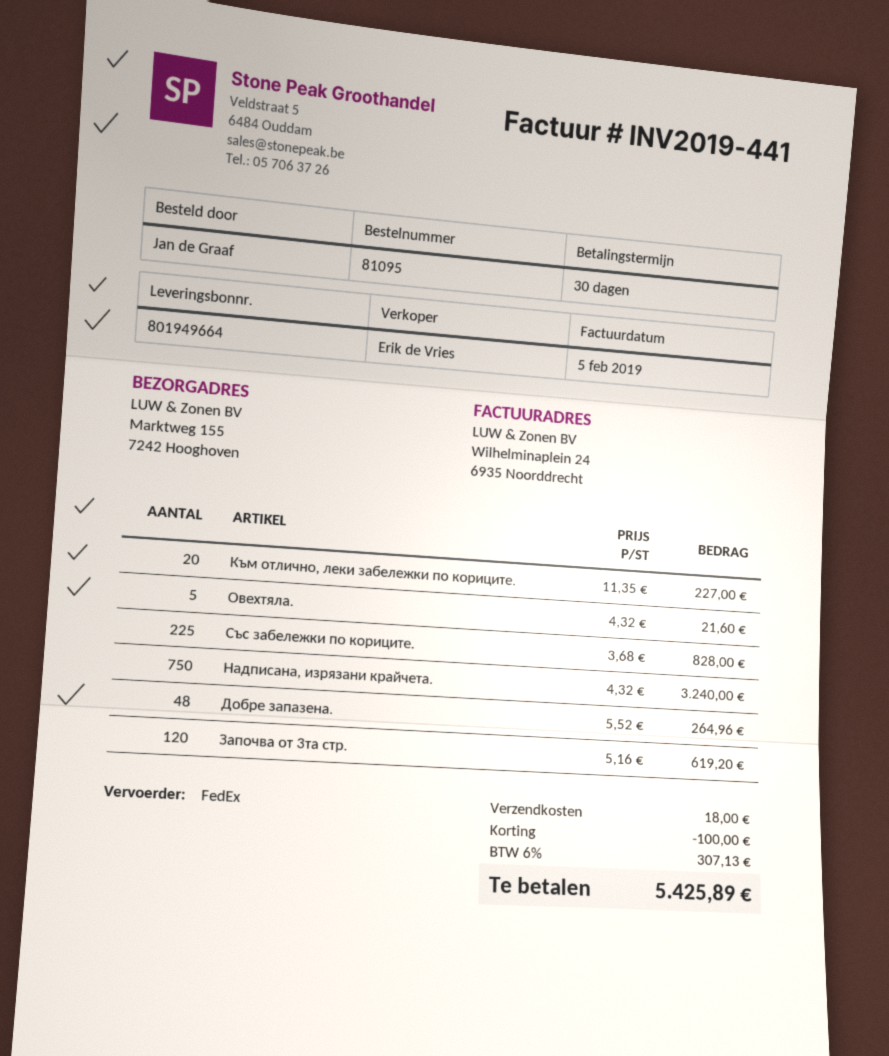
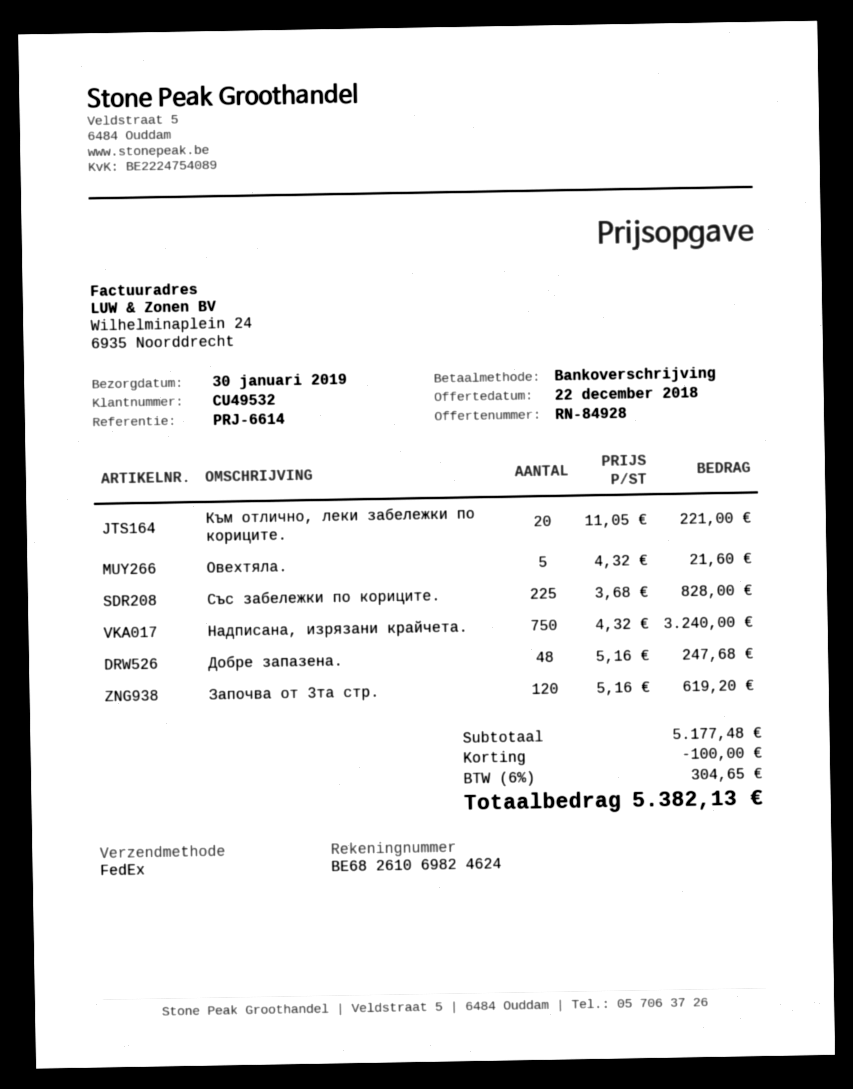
Към отлично, леки забележки по кориците.: 20 x 11.35 = 227.00 -> 20 x 11.05 = 221.00
Добре запазена.: 48 x 5.52 = 264.96 -> 48 x 5.16 = 247.68
shipping: 18.00 -> none
tax: 6% = 307.13 -> 6% = 304.65
total: 5425.89 -> 5382.13

